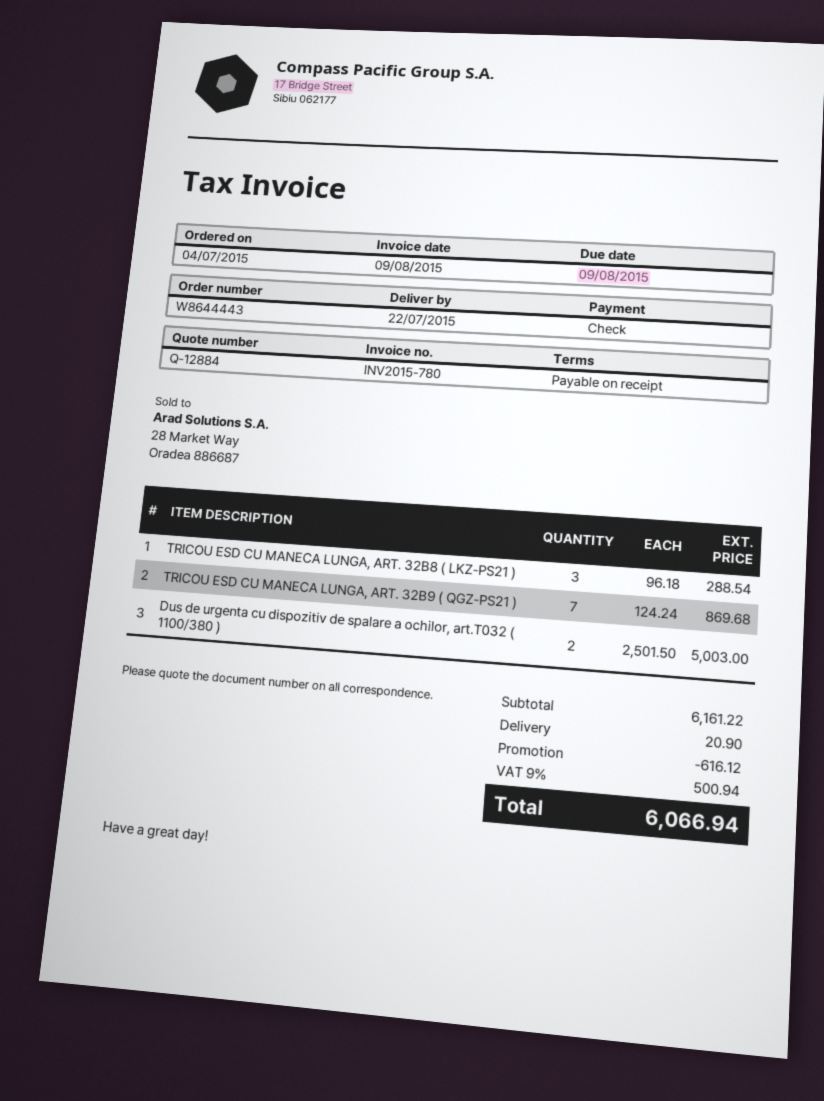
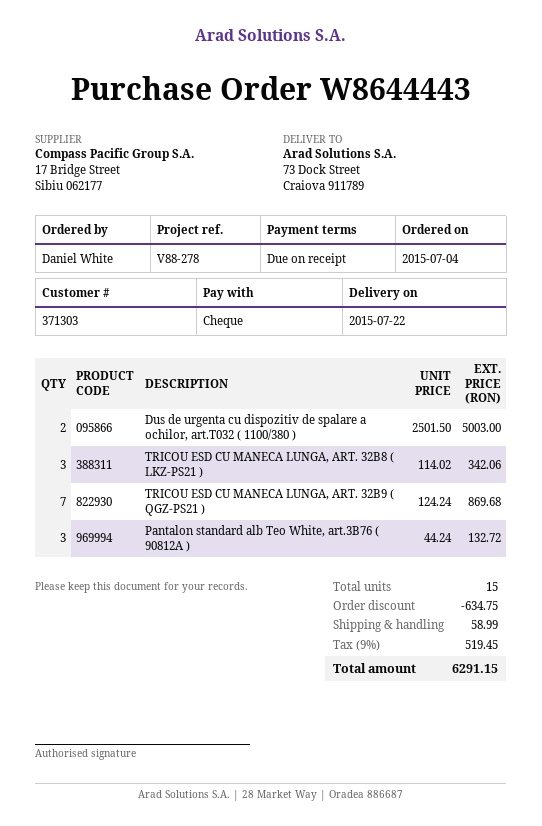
TRICOU ESD CU MANECA LUNGA, ART. 32B8 ( LKZ-PS21 ): 3 x 96.18 = 288.54 -> 3 x 114.02 = 342.06
Pantalon standard alb Teo White, art.3B76 ( 90812A ): none -> 3 x 44.24 = 132.72
discount: 616.12 -> 634.75
shipping: 20.90 -> 58.99
tax: 9% = 500.94 -> 9% = 519.45
total: 6066.94 -> 6291.15

